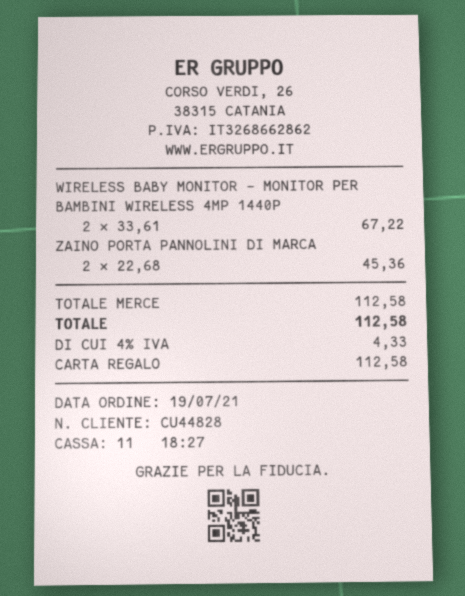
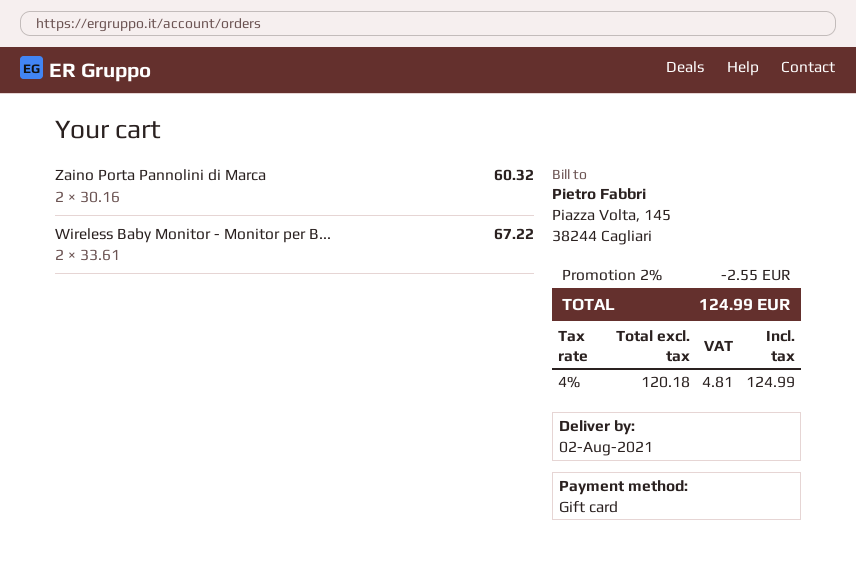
ZAINO PORTA PANNOLINI DI MARCA: 2 x 22.68 = 45.36 -> 2 x 30.16 = 60.32
discount: none -> 2% = 2.55
tax: 4% = 4.33 -> 4% = 4.81
total: 112.58 -> 124.99

